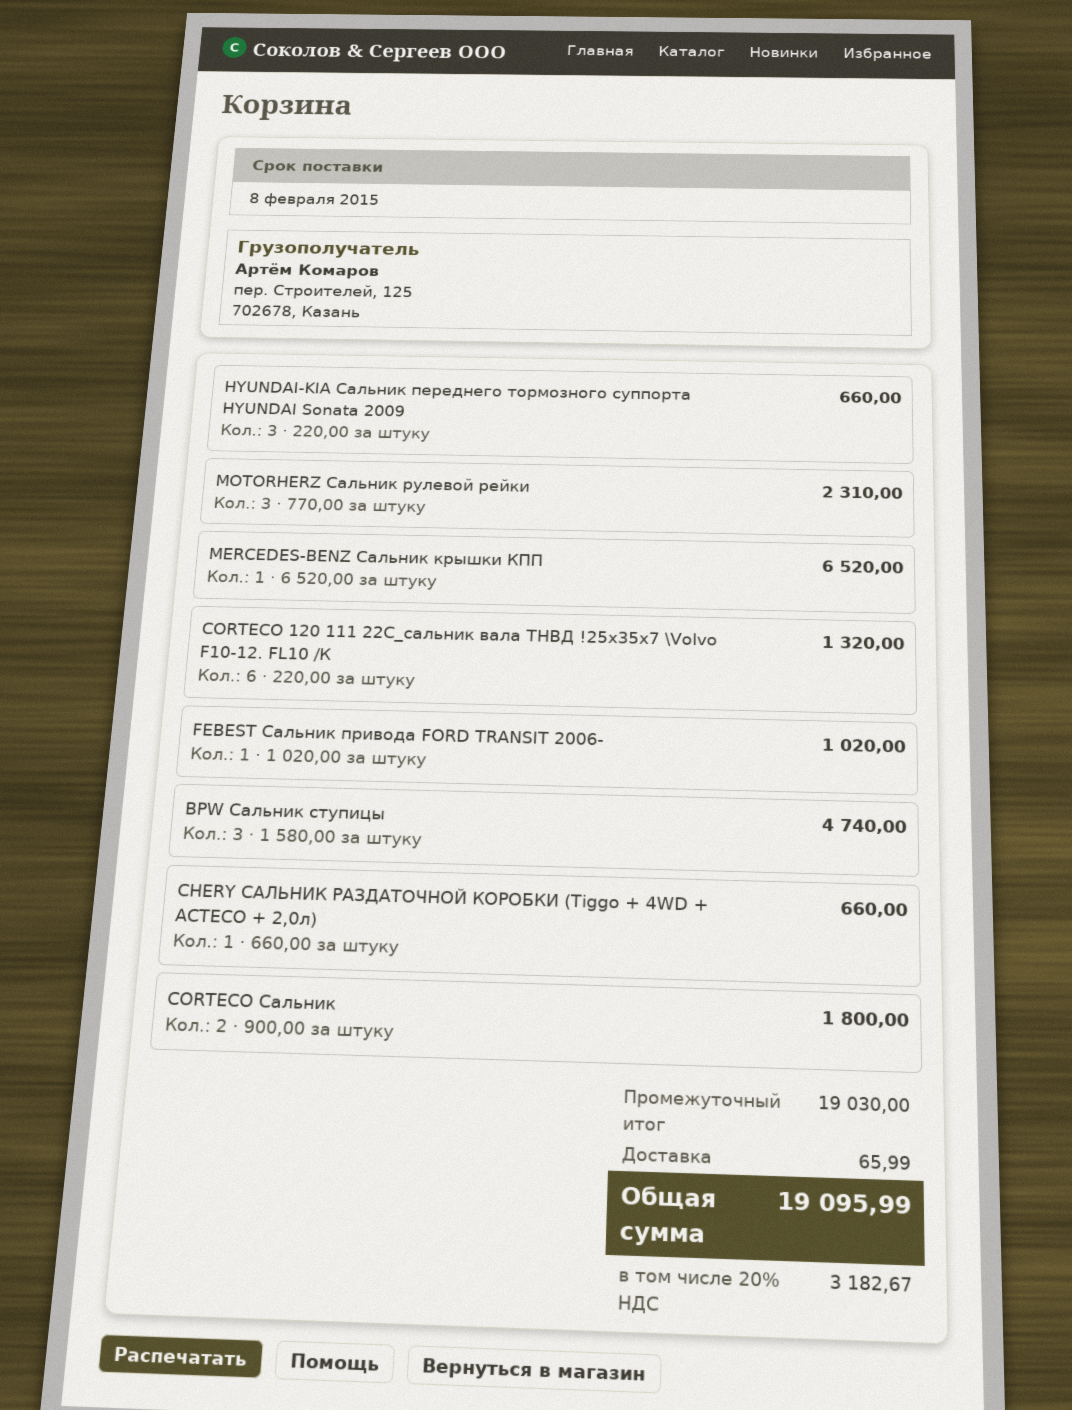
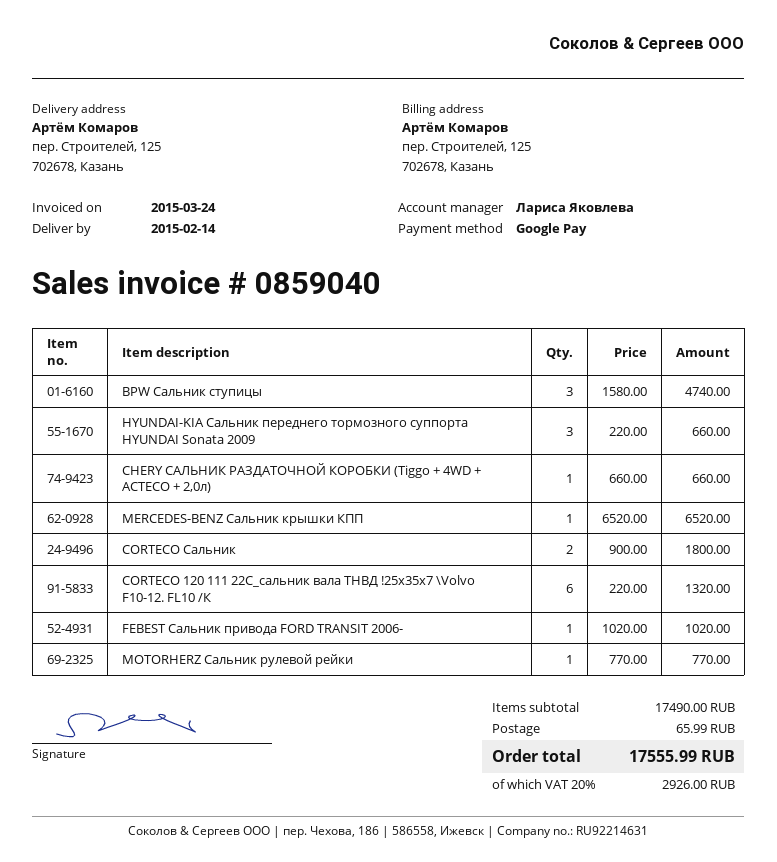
delivery date: 2015-02-08 -> 2015-02-14
MOTORHERZ Сальник рулевой рейки: 3 x 770.00 = 2310.00 -> 1 x 770.00 = 770.00
subtotal: 19030.00 -> 17490.00
tax: 20% = 3182.67 -> 20% = 2926.00
total: 19095.99 -> 17555.99

